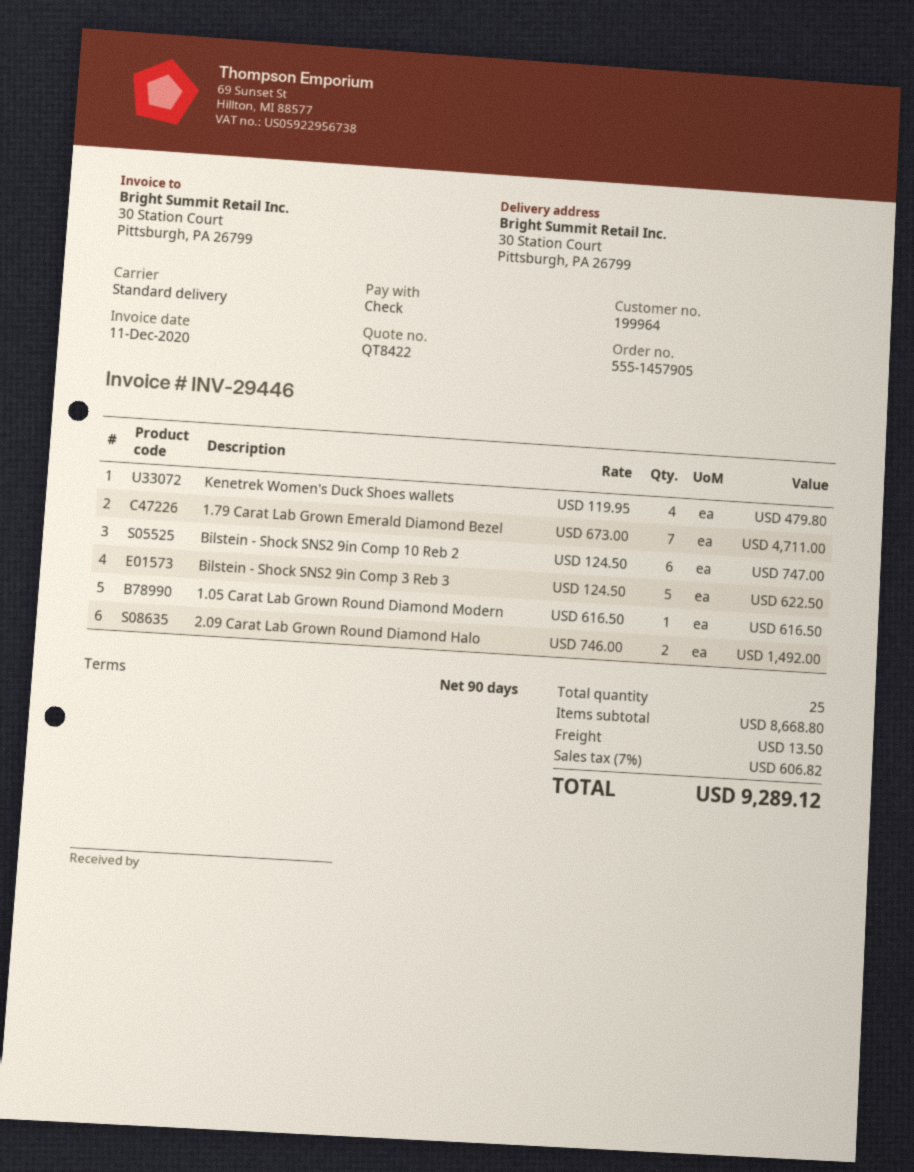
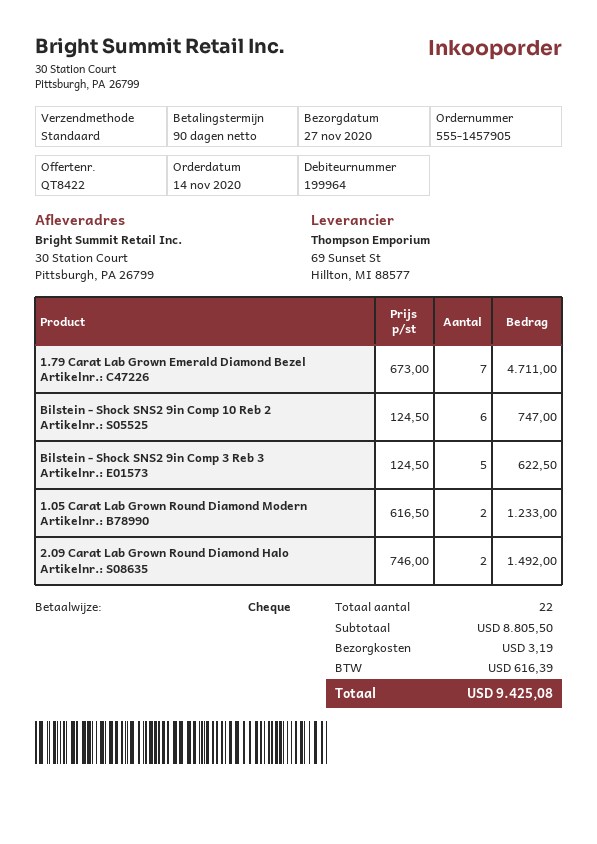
Kenetrek Women's Duck Shoes wallets: 4 x 119.95 = 479.80 -> none
1.05 Carat Lab Grown Round Diamond Modern: 1 x 616.50 = 616.50 -> 2 x 616.50 = 1233.00
total quantity: 25 -> 22
subtotal: 8668.80 -> 8805.50
shipping: 13.50 -> 3.19
tax: 606.82 -> 616.39
total: 9289.12 -> 9425.08

